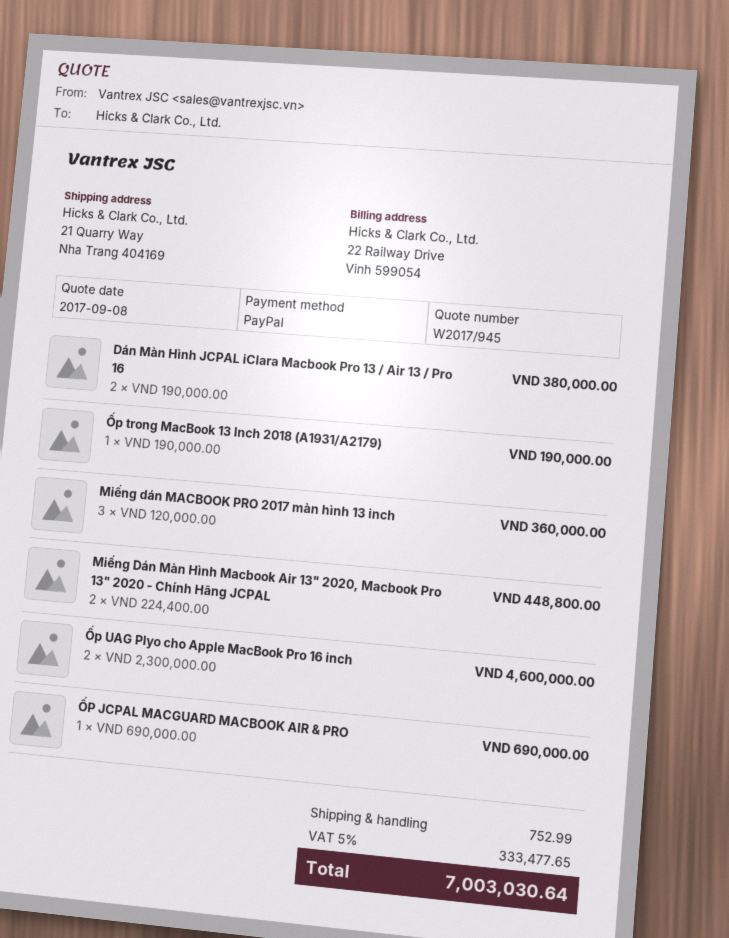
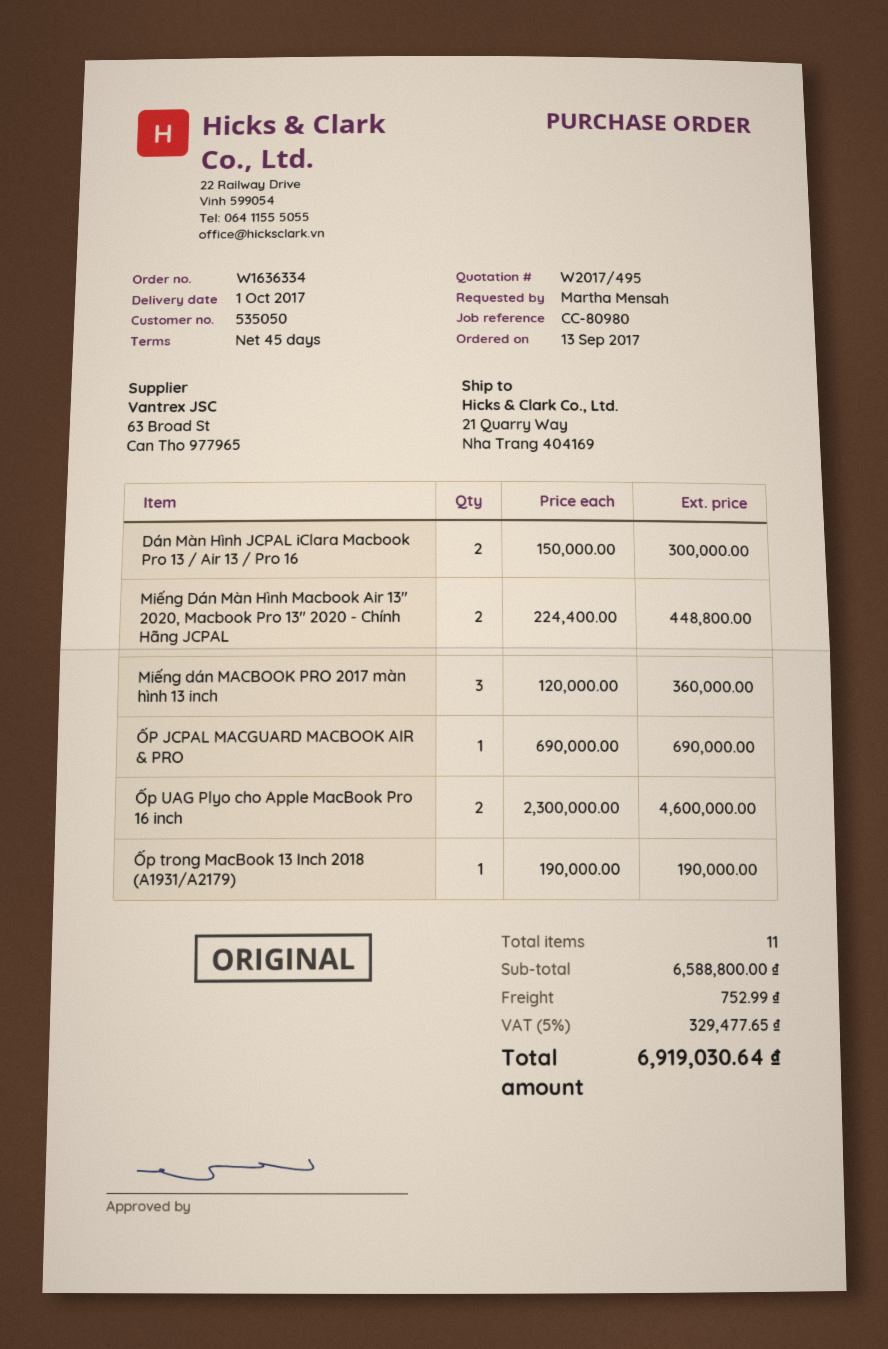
quote number: W2017/945 -> W2017/495
Dán Màn Hình JCPAL iClara Macbook Pro 13 / Air 13 / Pro 16: 2 x 190000.00 = 380000.00 -> 2 x 150000.00 = 300000.00
tax: 5% = 333477.65 -> 5% = 329477.65
total: 7003030.64 -> 6919030.64

